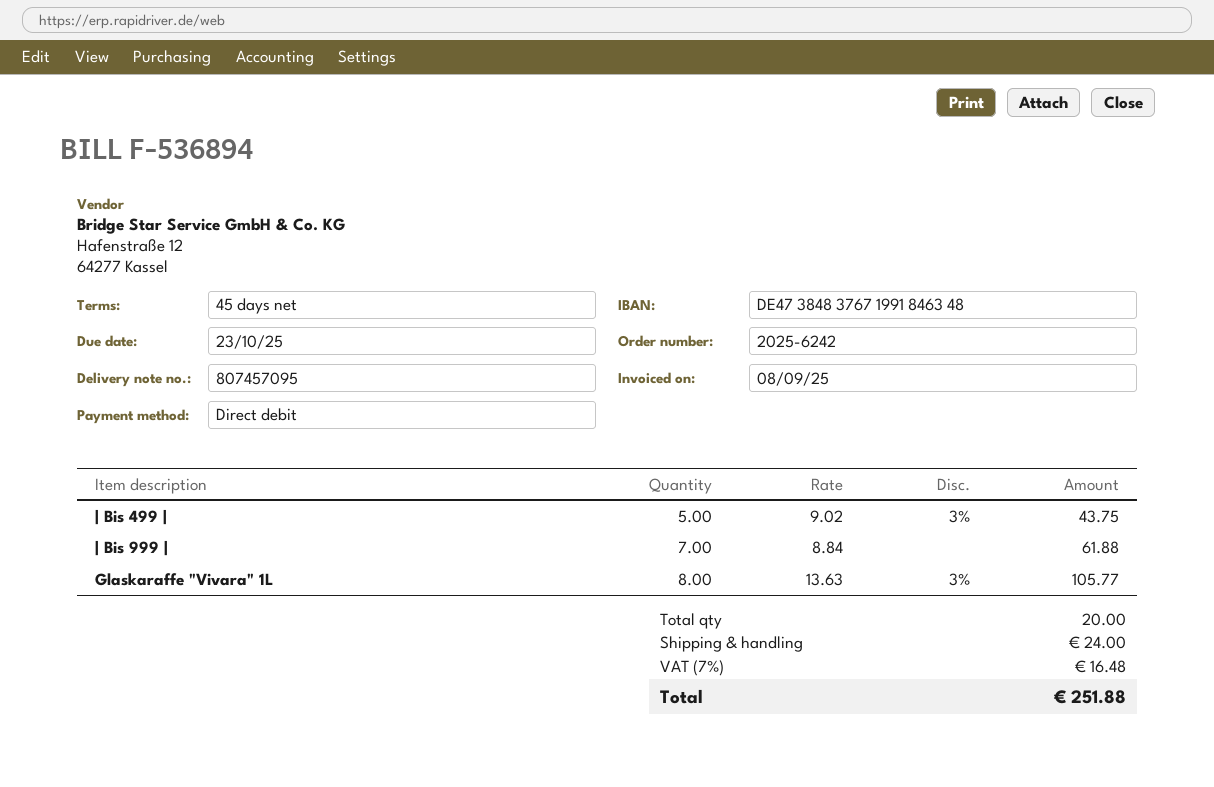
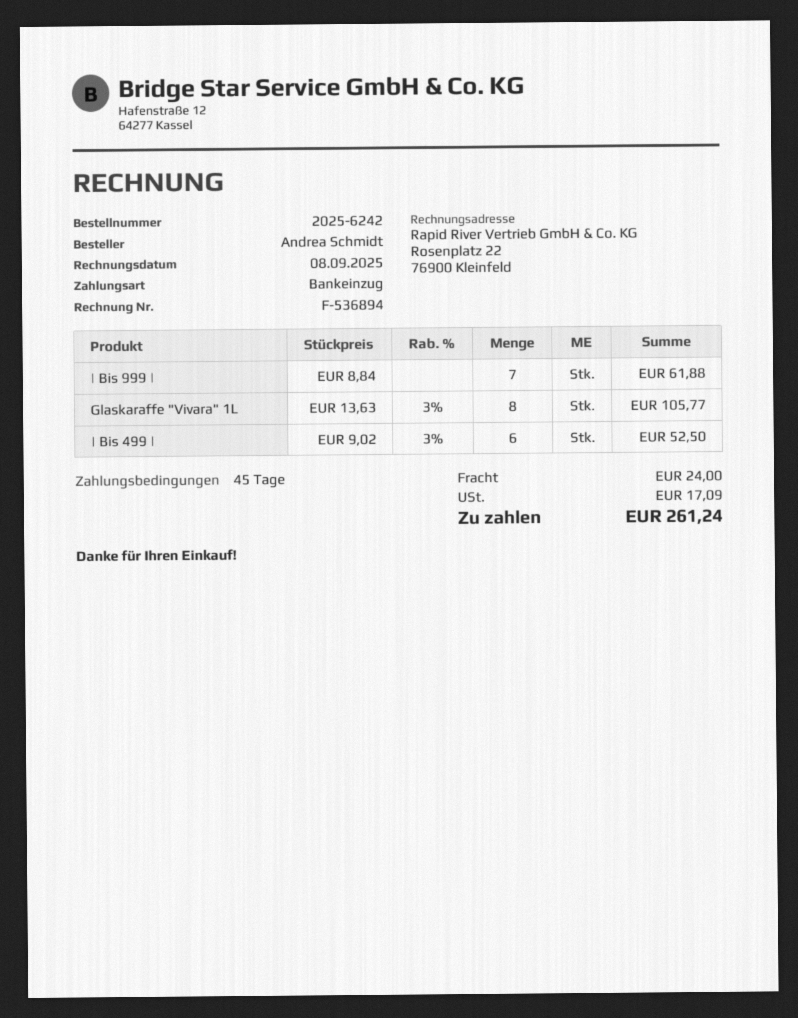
| Bis 499 |: 5 x 9.02 - 3% = 43.75 -> 6 x 9.02 - 3% = 52.50
tax: 16.48 -> 17.09
total: 251.88 -> 261.24

